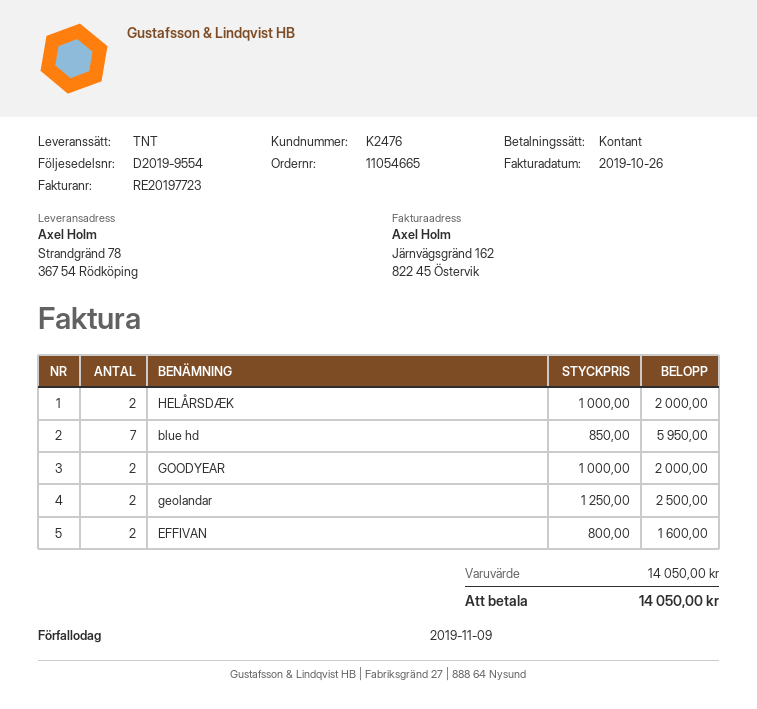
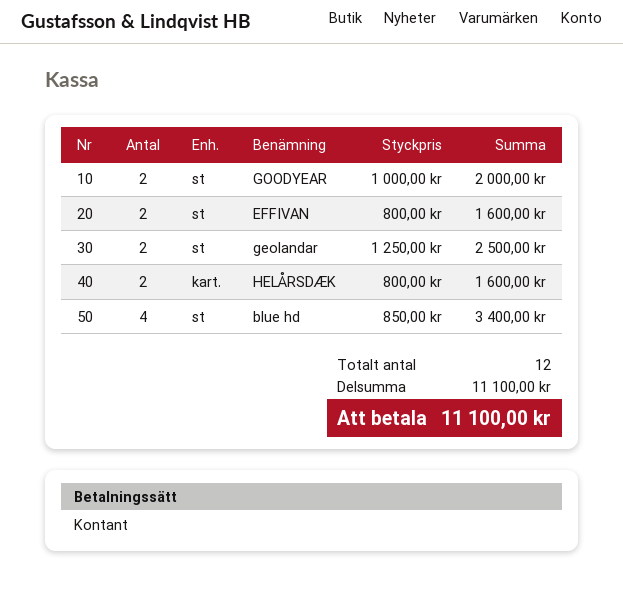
HELÅRSDÆK: 2 x 1000.00 = 2000.00 -> 2 x 800.00 = 1600.00
blue hd: 7 x 850.00 = 5950.00 -> 4 x 850.00 = 3400.00
subtotal: 14050.00 -> 11100.00
total: 14050.00 -> 11100.00

